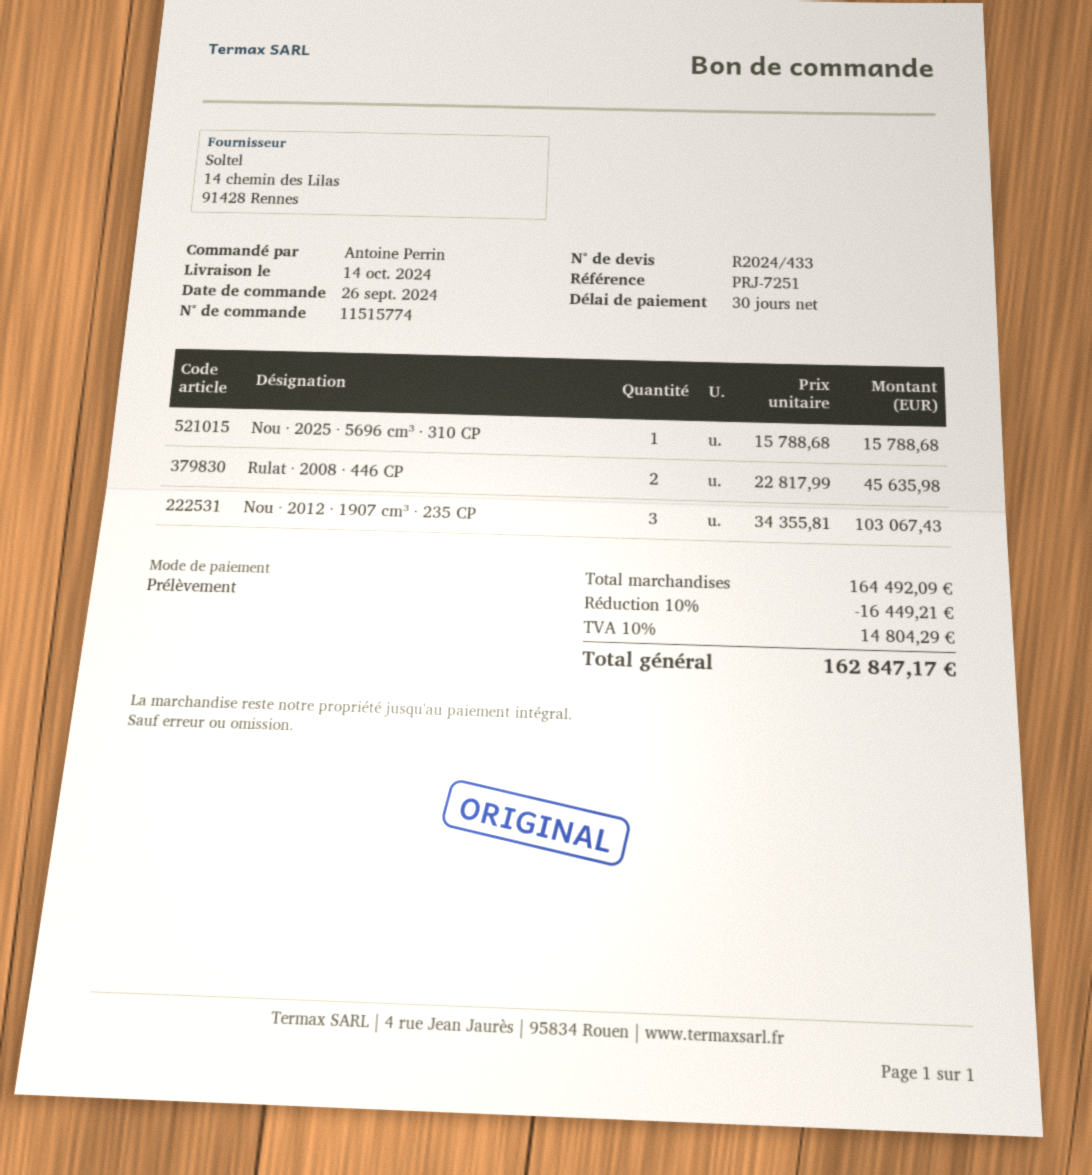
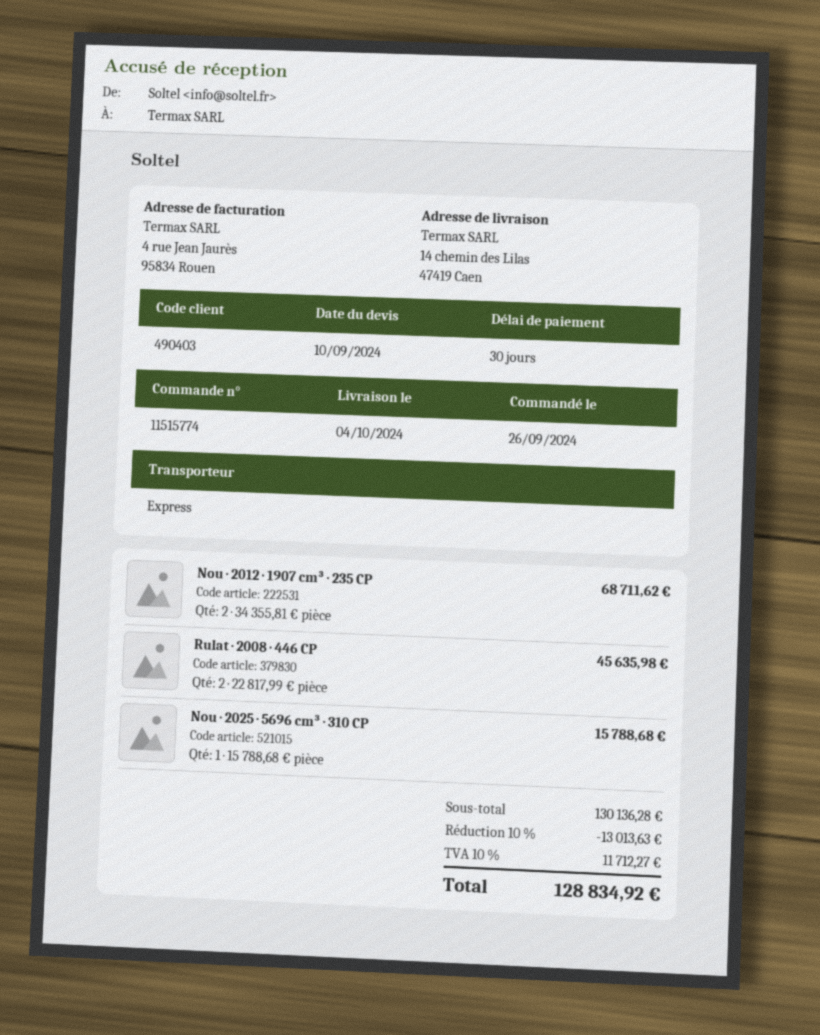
delivery date: 2024-10-14 -> 2024-10-04
Nou · 2012 · 1907 cm³ · 235 CP: 3 x 34355.81 = 103067.43 -> 2 x 34355.81 = 68711.62
subtotal: 164492.09 -> 130136.28
discount: 10% = 16449.21 -> 10% = 13013.63
tax: 10% = 14804.29 -> 10% = 11712.27
total: 162847.17 -> 128834.92

